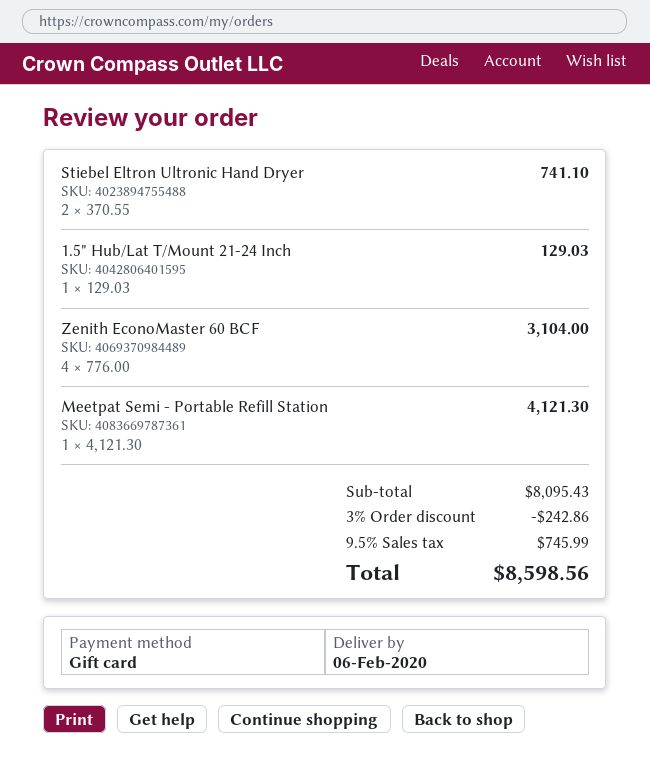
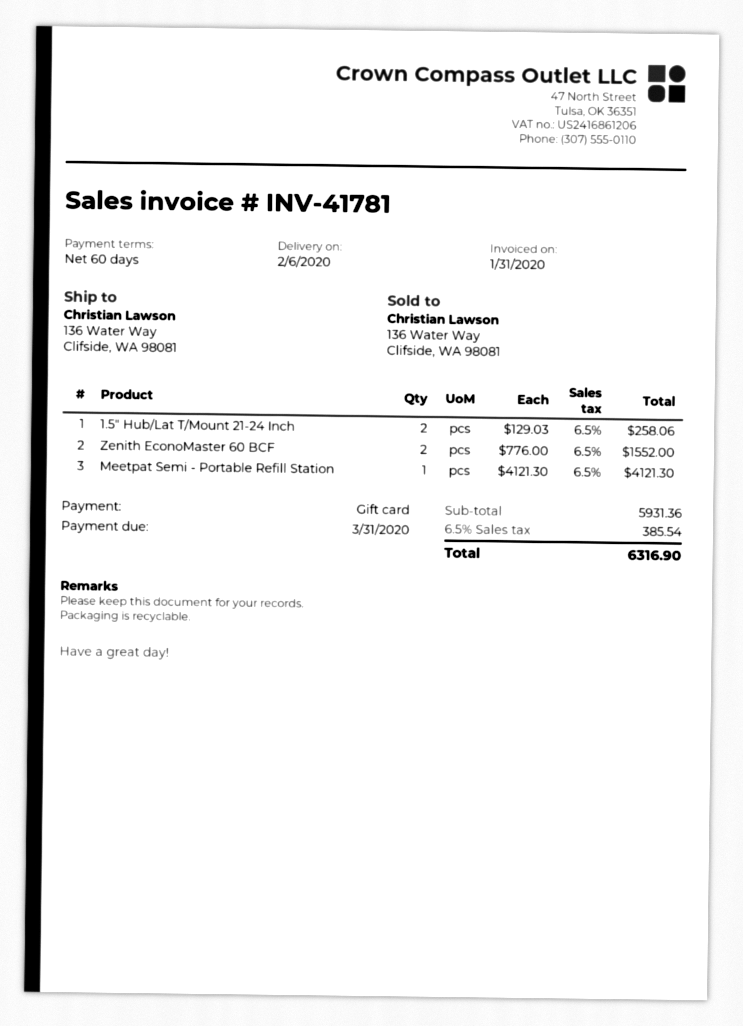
Stiebel Eltron Ultronic Hand Dryer: 2 x 370.55 = 741.10 -> none
1.5" Hub/Lat T/Mount 21-24 Inch: 1 x 129.03 = 129.03 -> 2 x 129.03 = 258.06
Zenith EconoMaster 60 BCF: 4 x 776.00 = 3104.00 -> 2 x 776.00 = 1552.00
subtotal: 8095.43 -> 5931.36
discount: 3% = 242.86 -> none
tax: 9.5% = 745.99 -> 6.5% = 385.54
total: 8598.56 -> 6316.90

